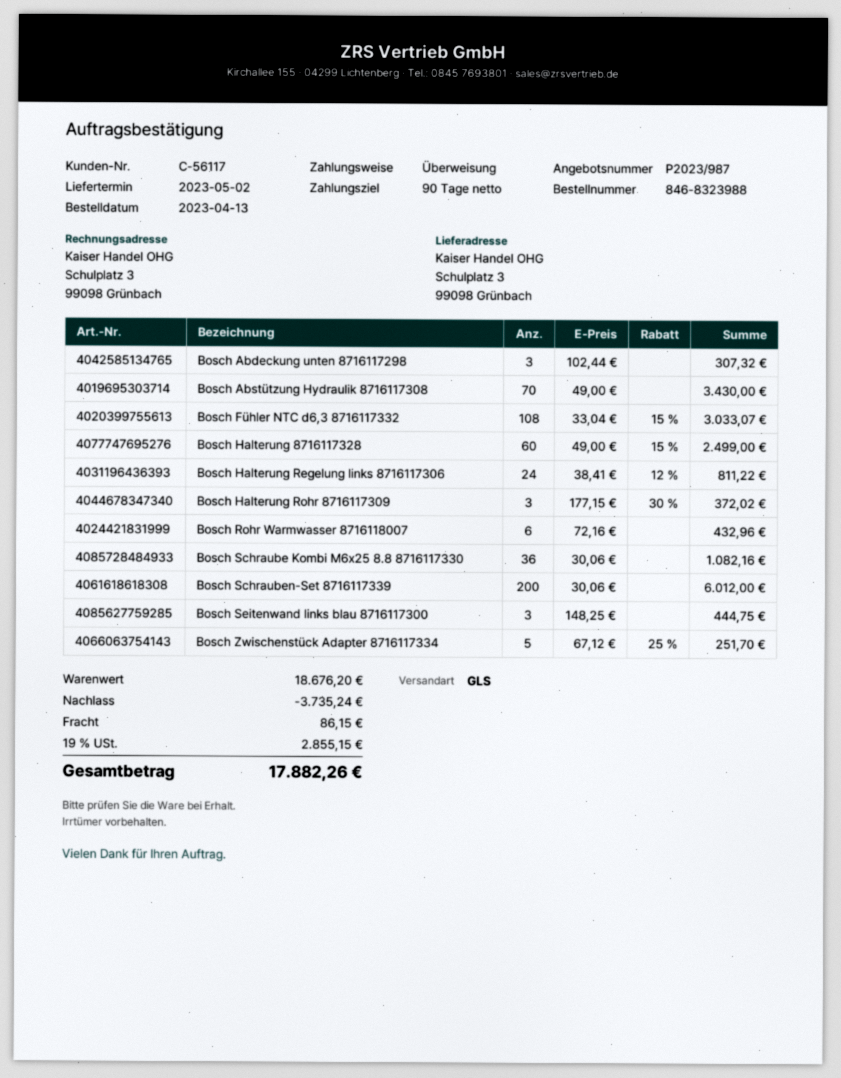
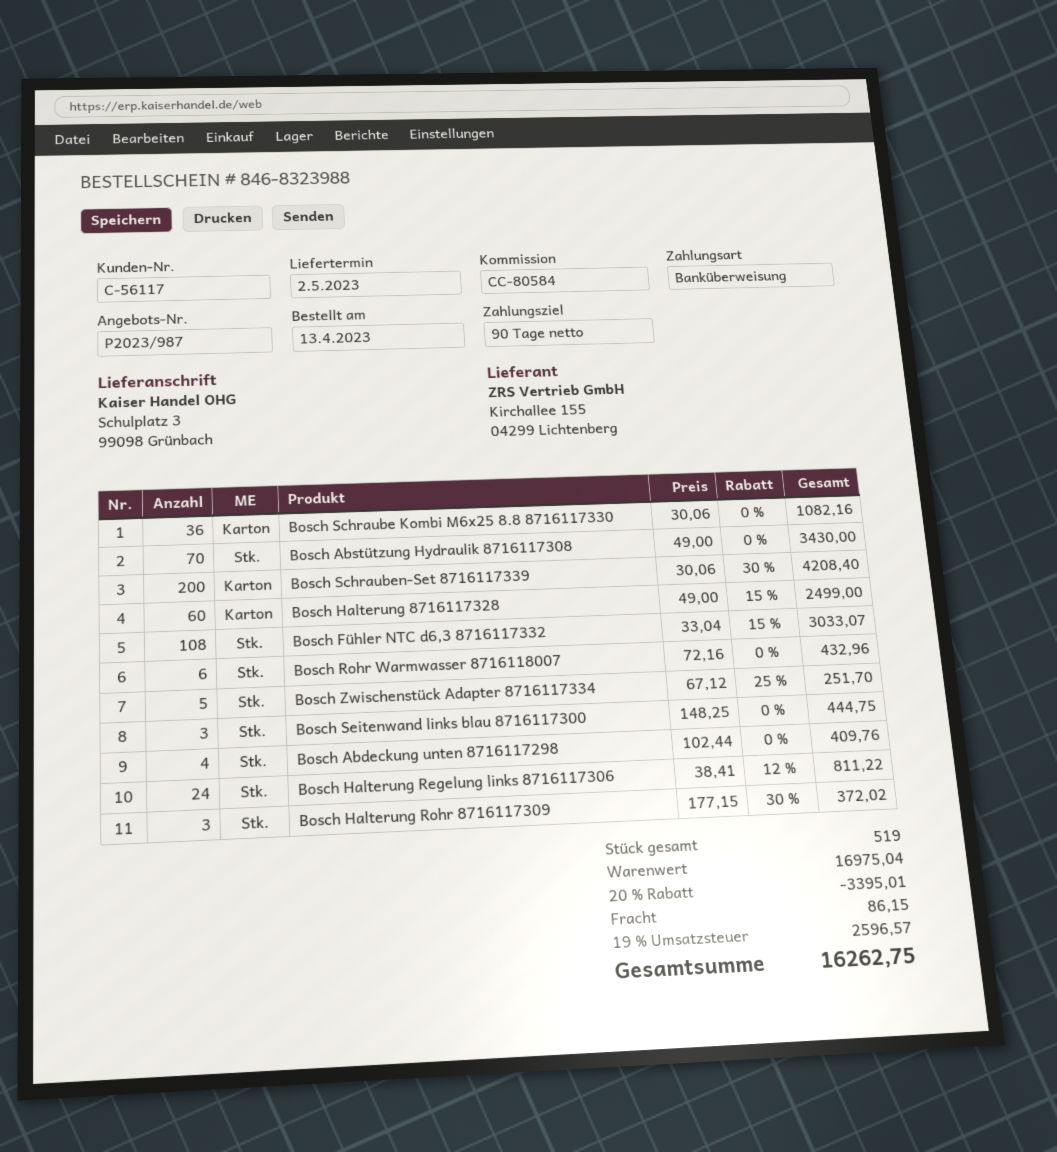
Bosch Abdeckung unten 8716117298: 3 x 102.44 = 307.32 -> 4 x 102.44 = 409.76
Bosch Schrauben-Set 8716117339: 200 x 30.06 = 6012.00 -> 200 x 30.06 - 30% = 4208.40
subtotal: 18676.20 -> 16975.04
discount: 3735.24 -> 3395.01
tax: 19% = 2855.15 -> 19% = 2596.57
total: 17882.26 -> 16262.75

